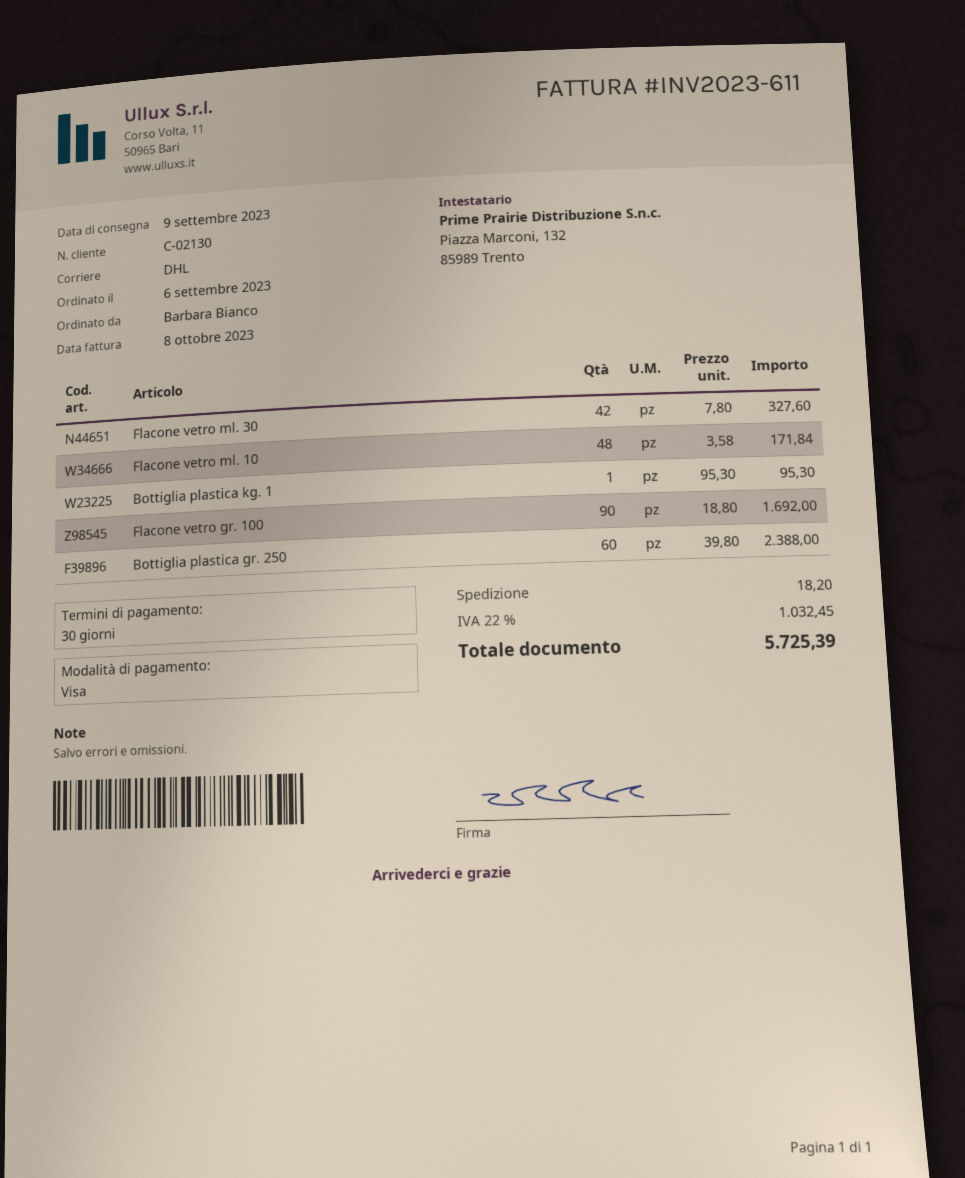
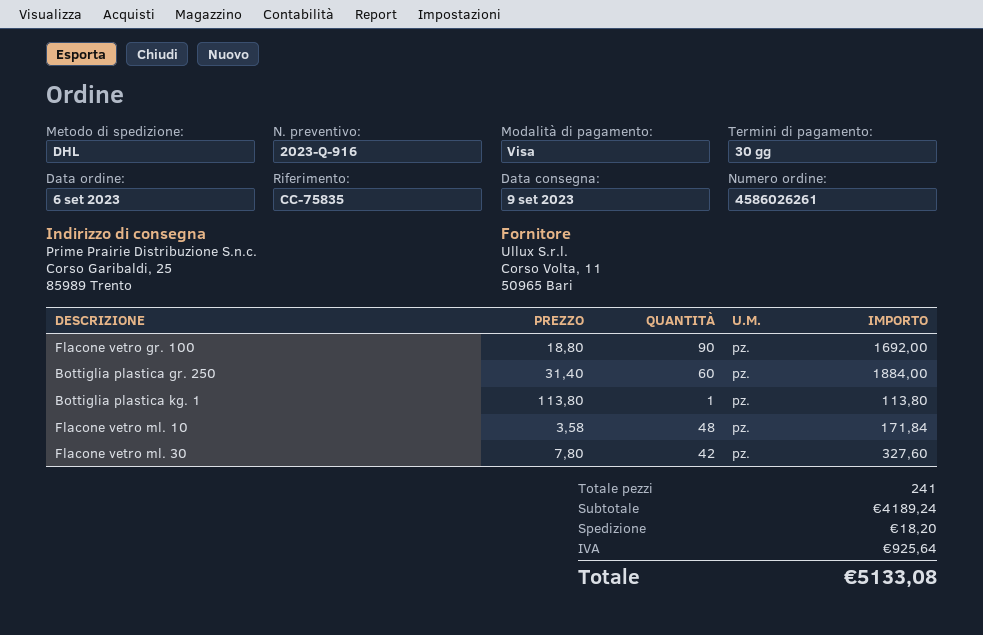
Bottiglia plastica kg. 1: 1 x 95.30 = 95.30 -> 1 x 113.80 = 113.80
Bottiglia plastica gr. 250: 60 x 39.80 = 2388.00 -> 60 x 31.40 = 1884.00
tax: 1032.45 -> 925.64
total: 5725.39 -> 5133.08

